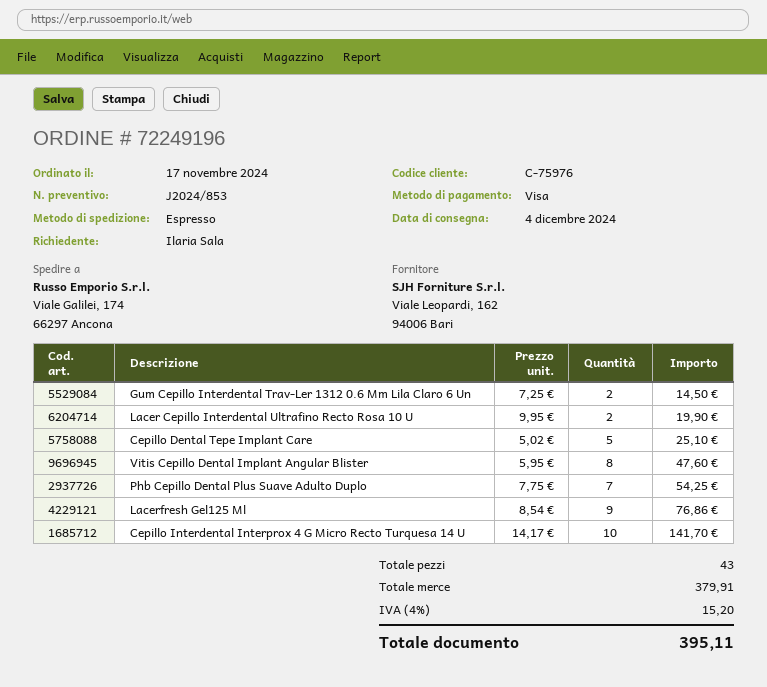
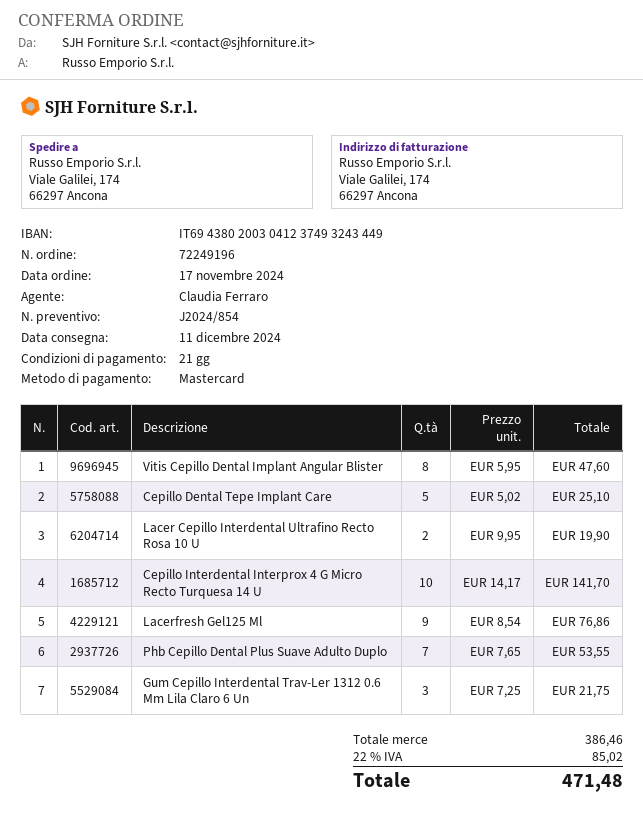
quote number: J2024/853 -> J2024/854
delivery date: 2024-12-04 -> 2024-12-11
payment method: Visa -> Mastercard
Gum Cepillo Interdental Trav-Ler 1312 0.6 Mm Lila Claro 6 Un: 2 x 7.25 = 14.50 -> 3 x 7.25 = 21.75
Phb Cepillo Dental Plus Suave Adulto Duplo: 7 x 7.75 = 54.25 -> 7 x 7.65 = 53.55
subtotal: 379.91 -> 386.46
tax: 4% = 15.20 -> 22% = 85.02
total: 395.11 -> 471.48

